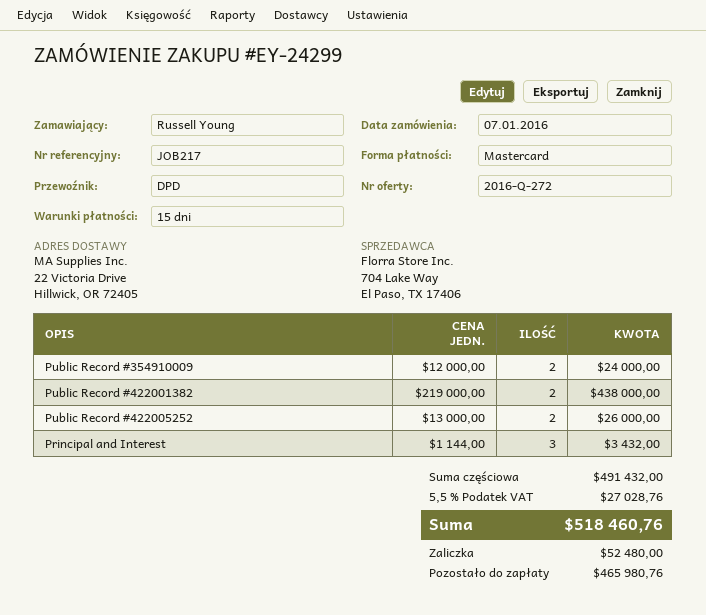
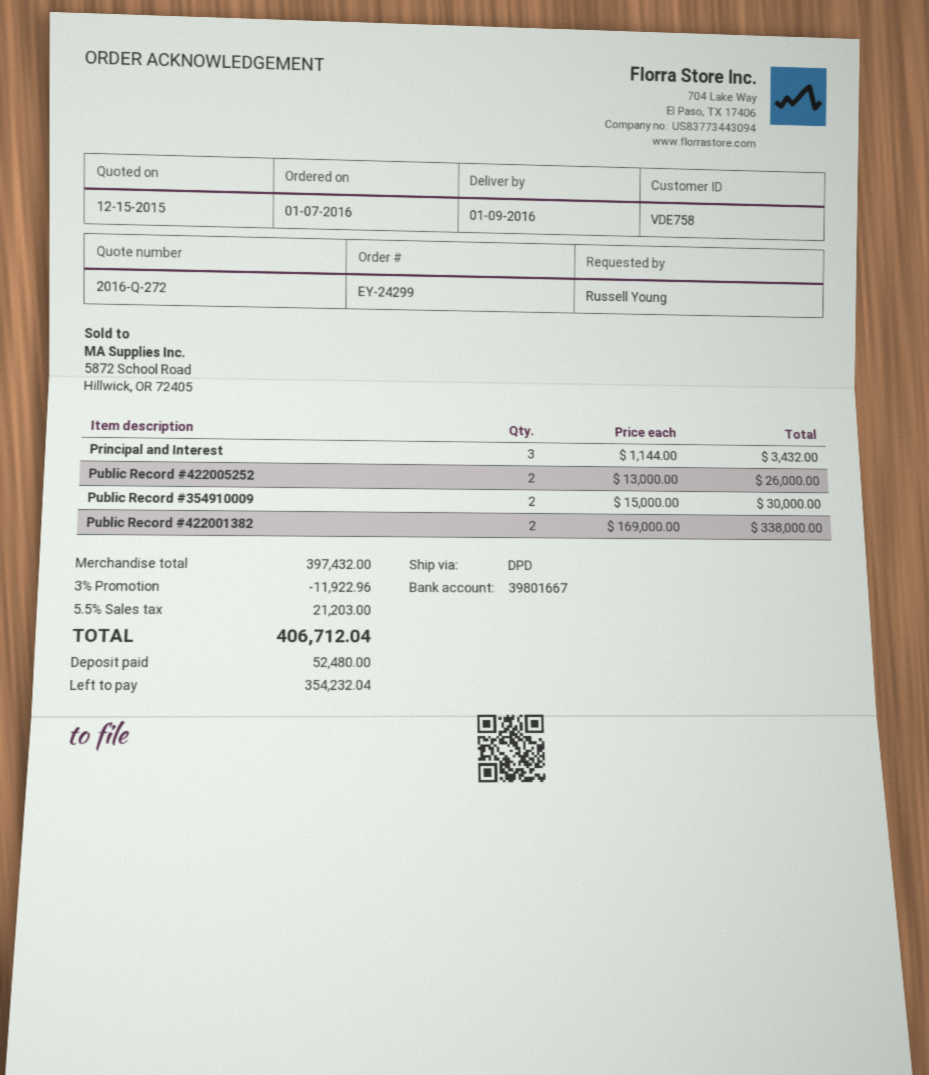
Public Record #354910009: 2 x 12000.00 = 24000.00 -> 2 x 15000.00 = 30000.00
Public Record #422001382: 2 x 219000.00 = 438000.00 -> 2 x 169000.00 = 338000.00
subtotal: 491432.00 -> 397432.00
discount: none -> 3% = 11922.96
tax: 5.5% = 27028.76 -> 5.5% = 21203.00
total: 518460.76 -> 406712.04
balance: 465980.76 -> 354232.04

